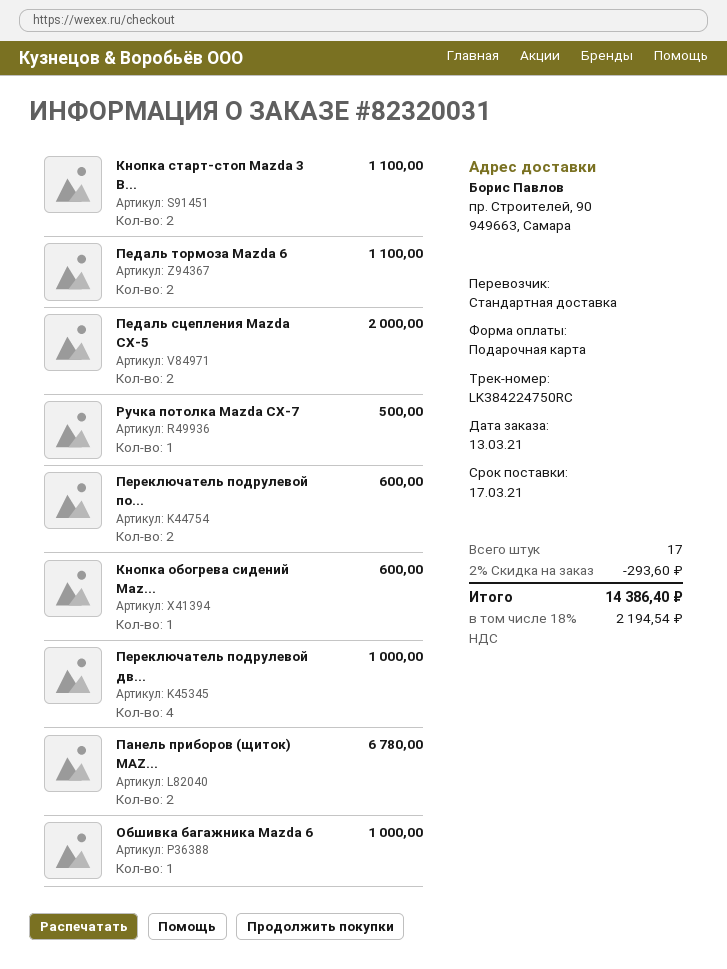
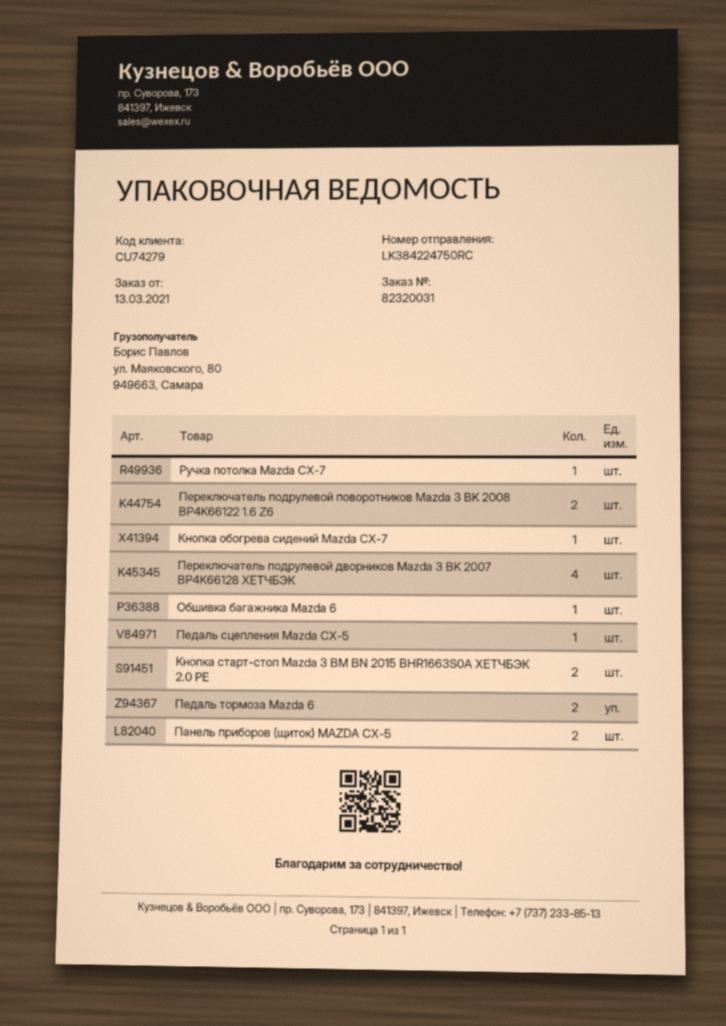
ship to: пр. Строителей, 90, 949663, Самара -> ул. Маяковского, 80, 949663, Самара
Педаль сцепления Mazda CX-5: 2 -> 1

